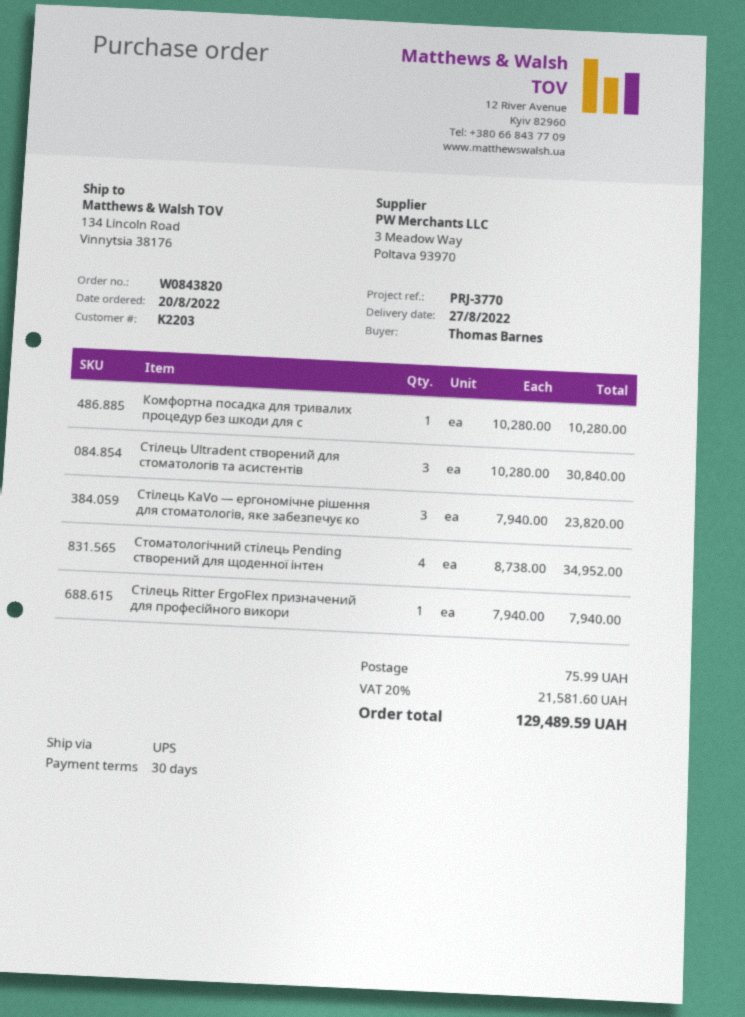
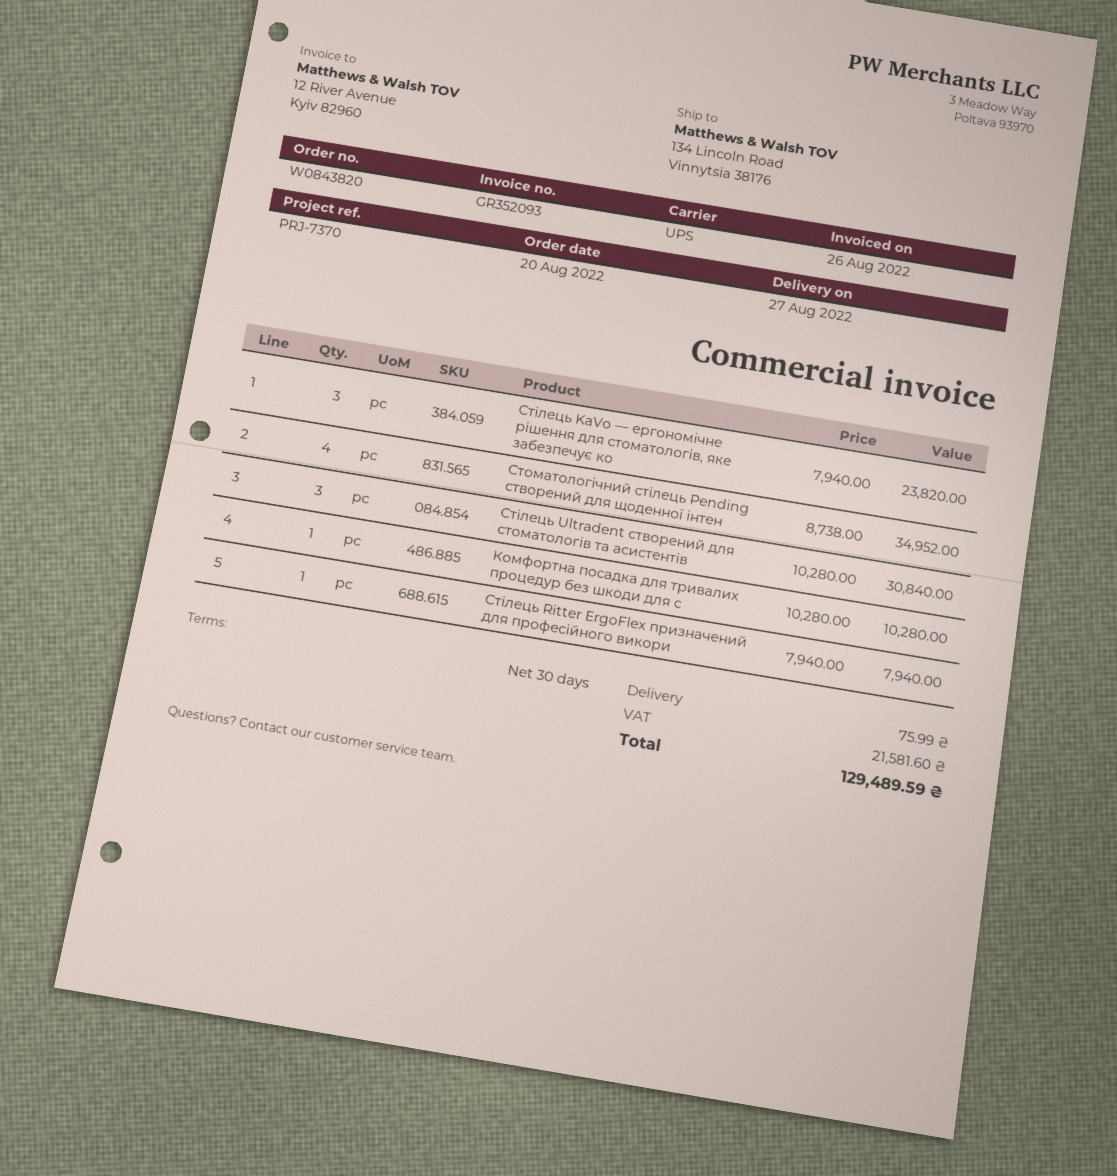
reference: PRJ-3770 -> PRJ-7370

